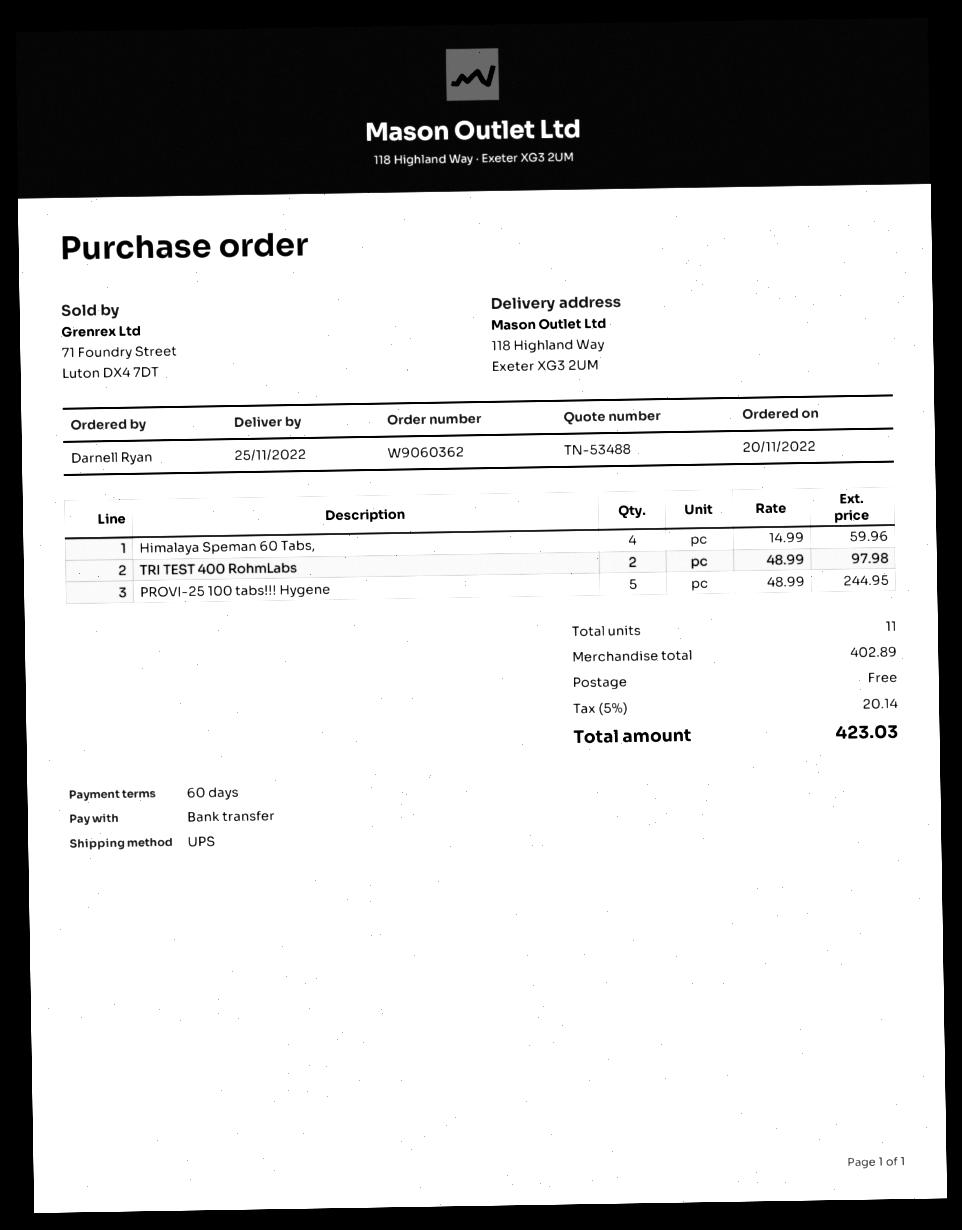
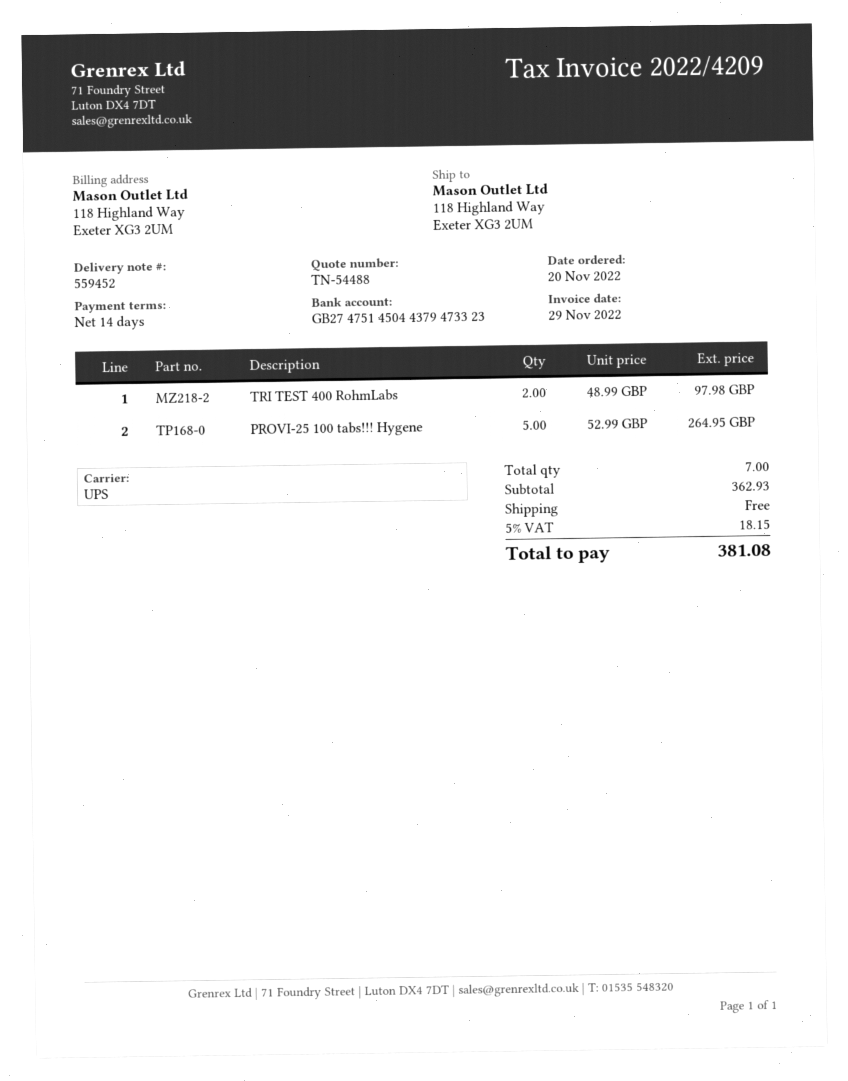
quote number: TN-53488 -> TN-54488
payment terms: 60 days -> 14 days
Himalaya Speman 60 Tabs,: 4 x 14.99 = 59.96 -> none
PROVI-25 100 tabs!!! Hygene: 5 x 48.99 = 244.95 -> 5 x 52.99 = 264.95
total quantity: 11 -> 7
subtotal: 402.89 -> 362.93
tax: 5% = 20.14 -> 5% = 18.15
total: 423.03 -> 381.08

